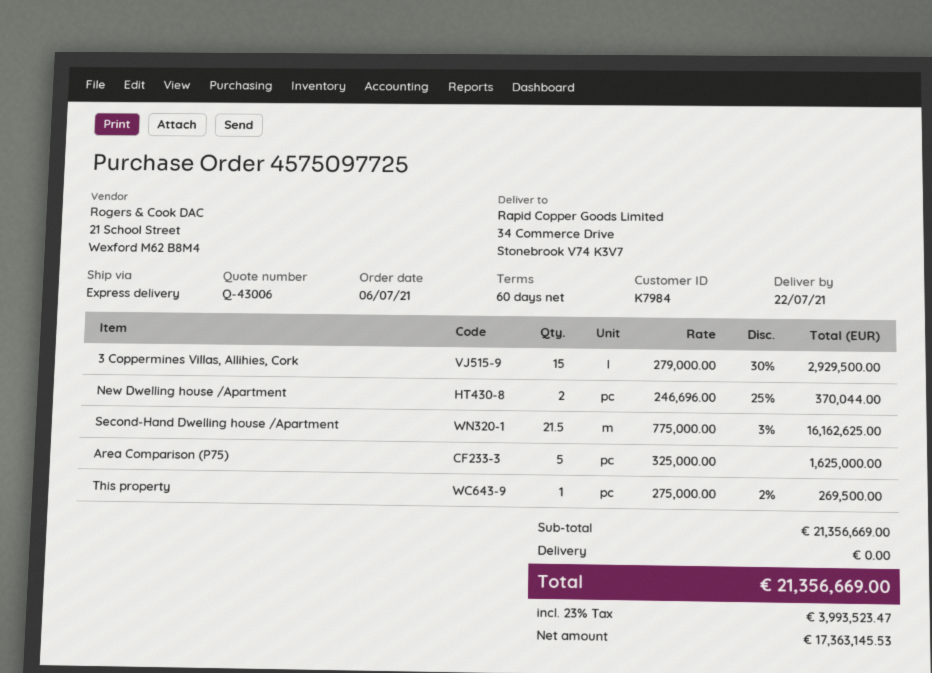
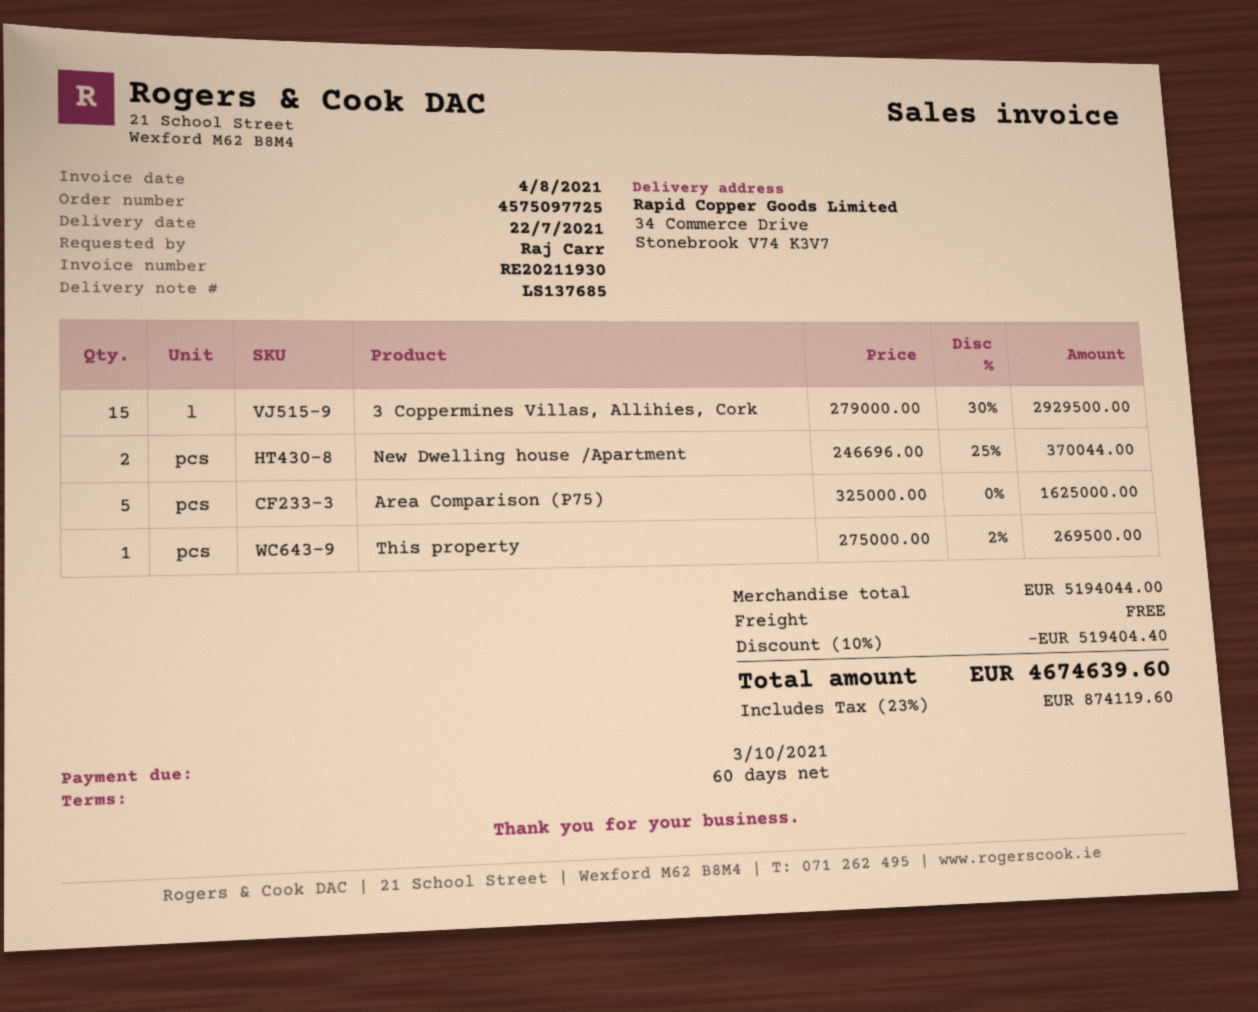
Second-Hand Dwelling house /Apartment: 21.5 x 775000.00 - 3% = 16162625.00 -> none
subtotal: 21356669.00 -> 5194044.00
discount: none -> 10% = 519404.40
tax: 23% = 3993523.47 -> 23% = 874119.60
total: 21356669.00 -> 4674639.60

